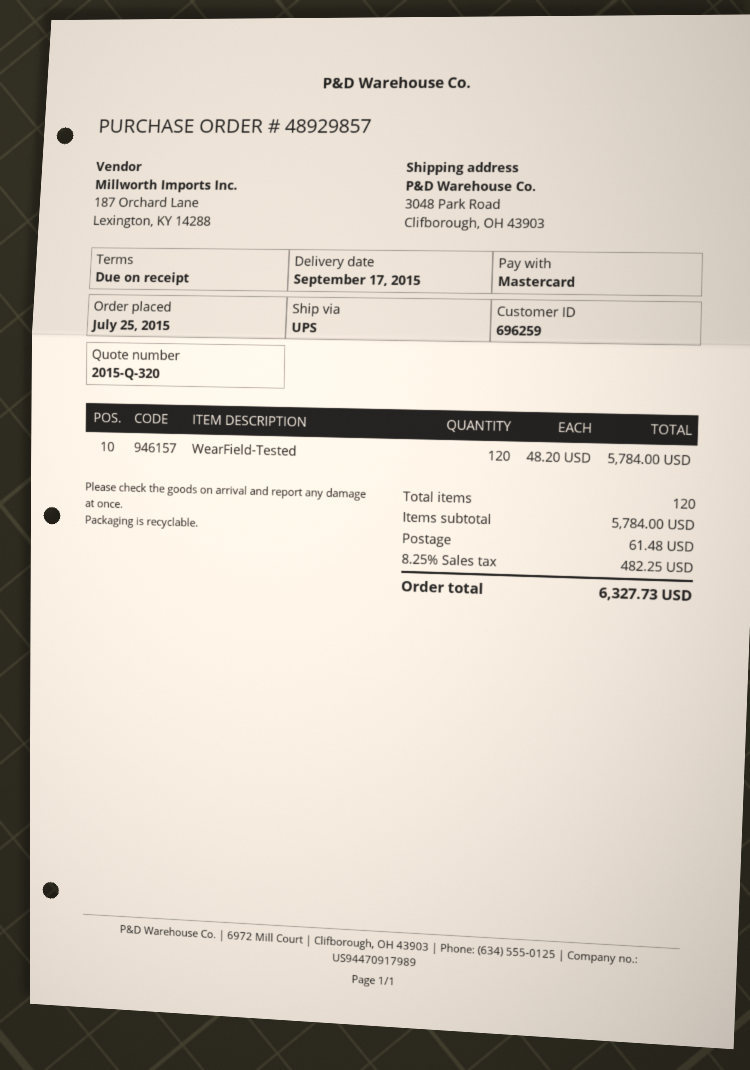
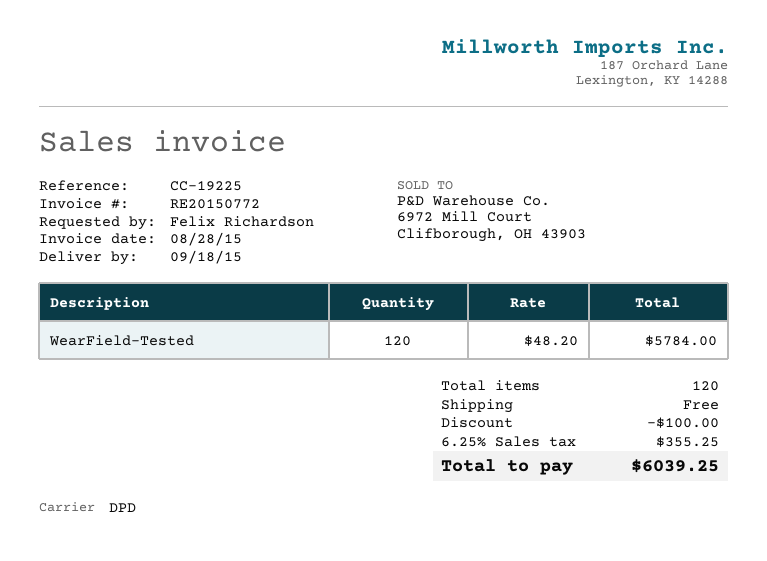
delivery date: 2015-09-17 -> 2015-09-18
shipping method: UPS -> DPD
discount: none -> 100.00
shipping: 61.48 -> 0.00
tax: 8.25% = 482.25 -> 6.25% = 355.25
total: 6327.73 -> 6039.25

